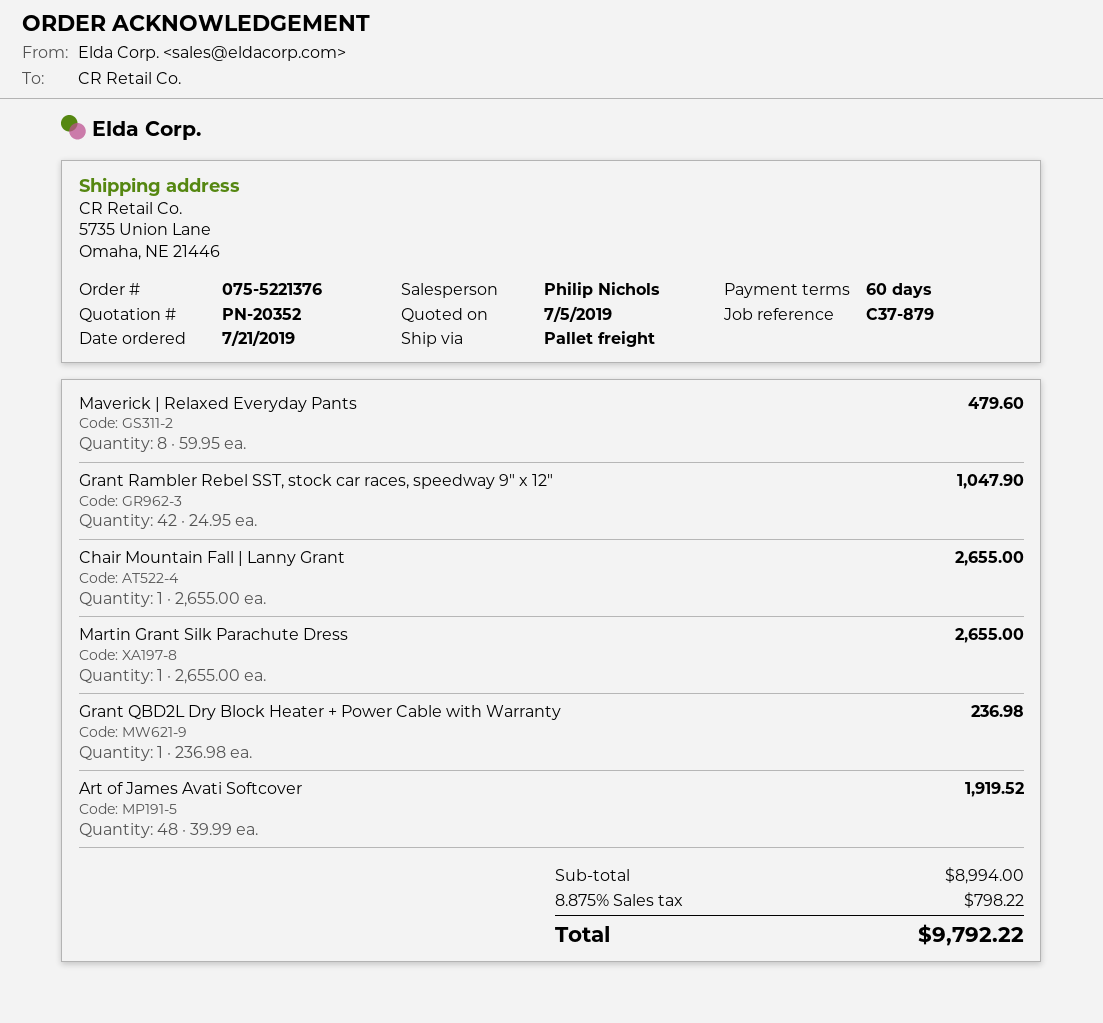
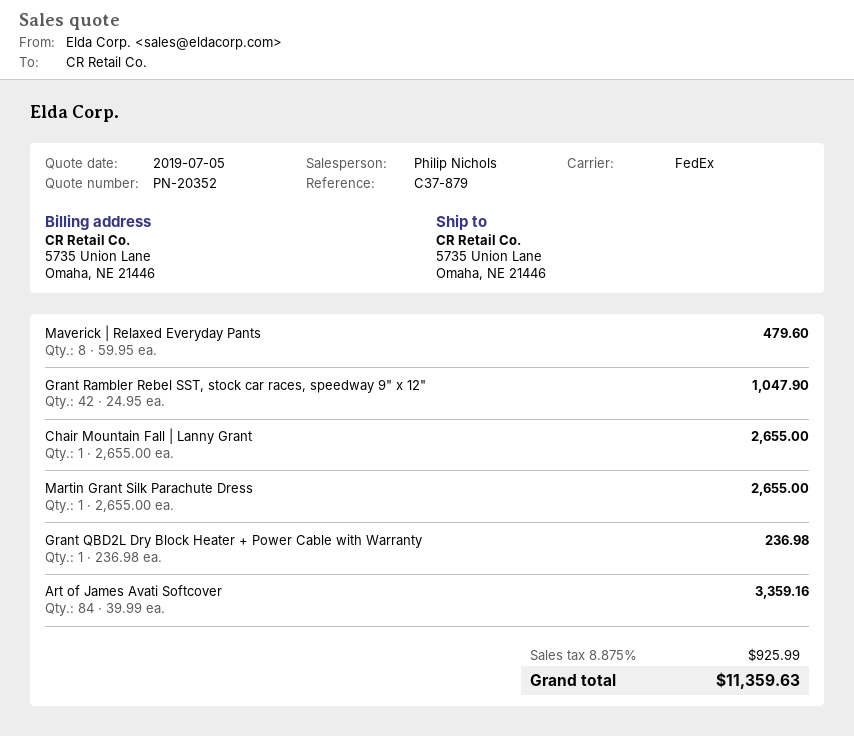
shipping method: pallet freight -> FedEx
Art of James Avati Softcover: 48 x 39.99 = 1919.52 -> 84 x 39.99 = 3359.16
tax: 8.875% = 798.22 -> 8.875% = 925.99
total: 9792.22 -> 11359.63

